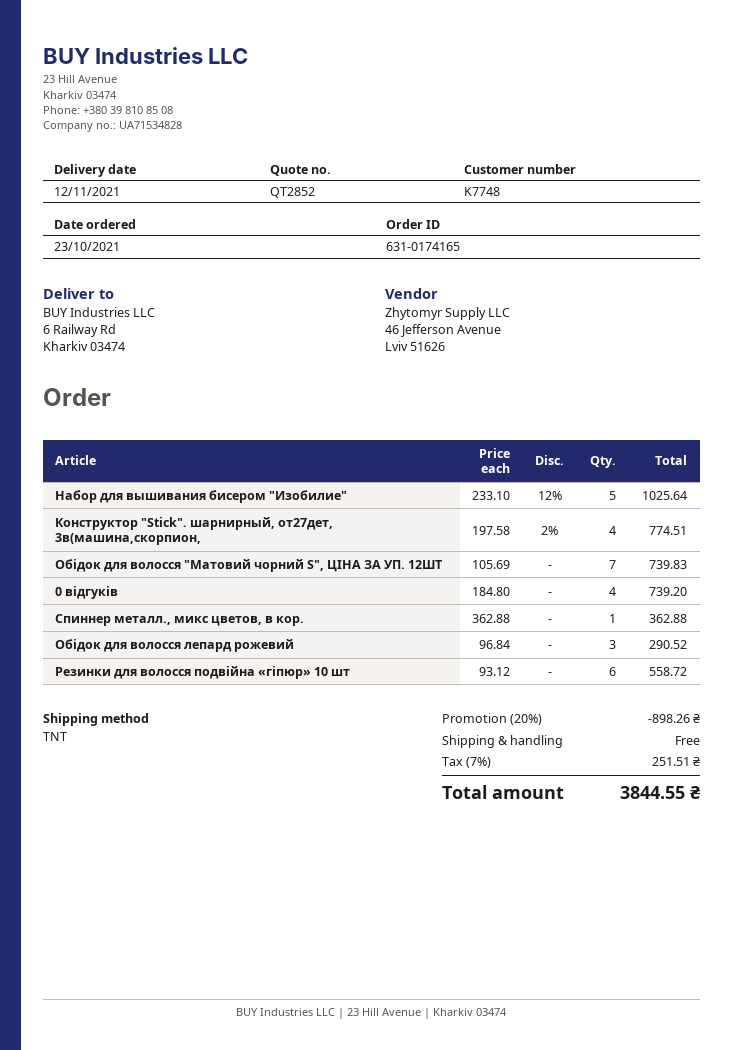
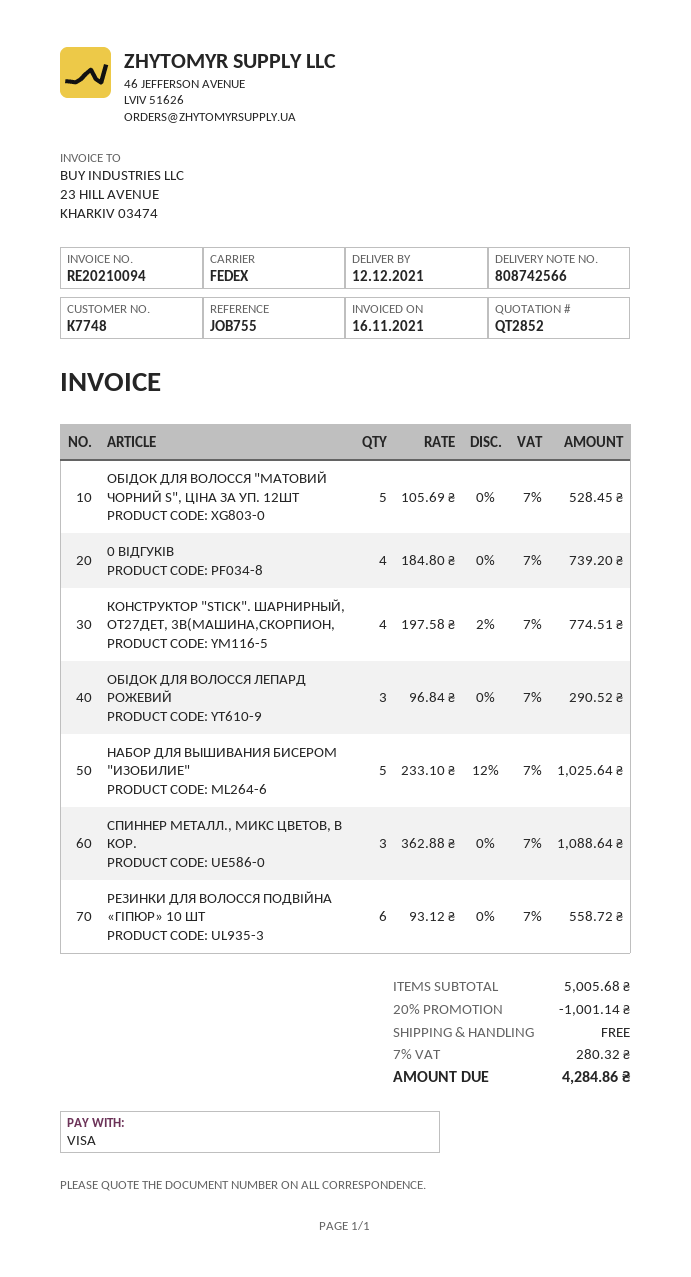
delivery date: 2021-11-12 -> 2021-12-12
shipping method: TNT -> FedEx
Обідок для волосся "Матовий чорний S", ЦІНА ЗА УП. 12ШТ: 7 x 105.69 = 739.83 -> 5 x 105.69 = 528.45
Спиннер металл., микс цветов, в кор.: 1 x 362.88 = 362.88 -> 3 x 362.88 = 1088.64
discount: 20% = 898.26 -> 20% = 1001.14
tax: 7% = 251.51 -> 7% = 280.32
total: 3844.55 -> 4284.86

